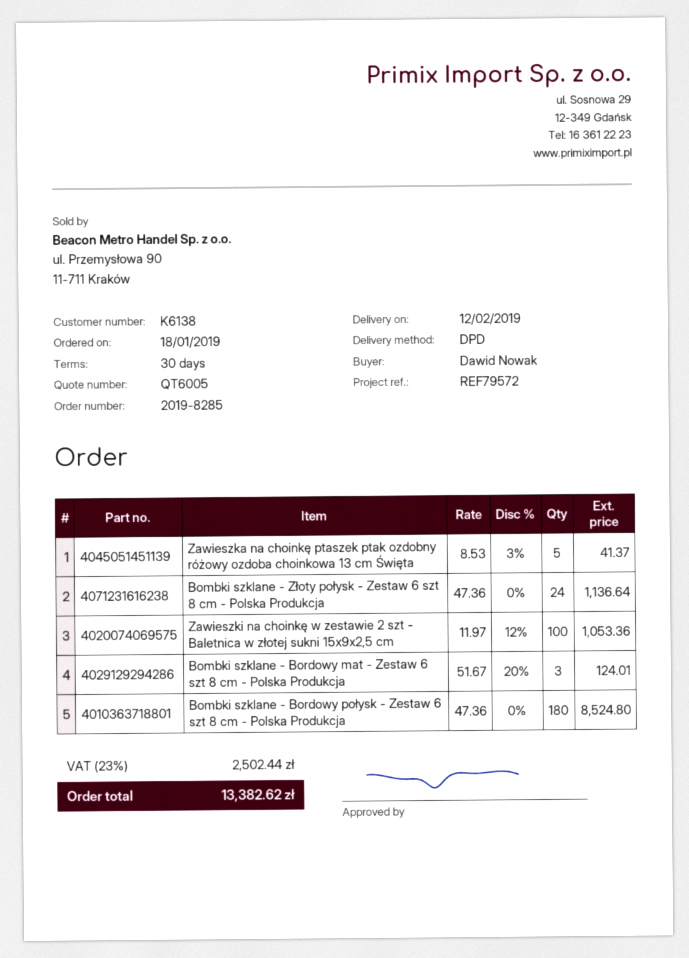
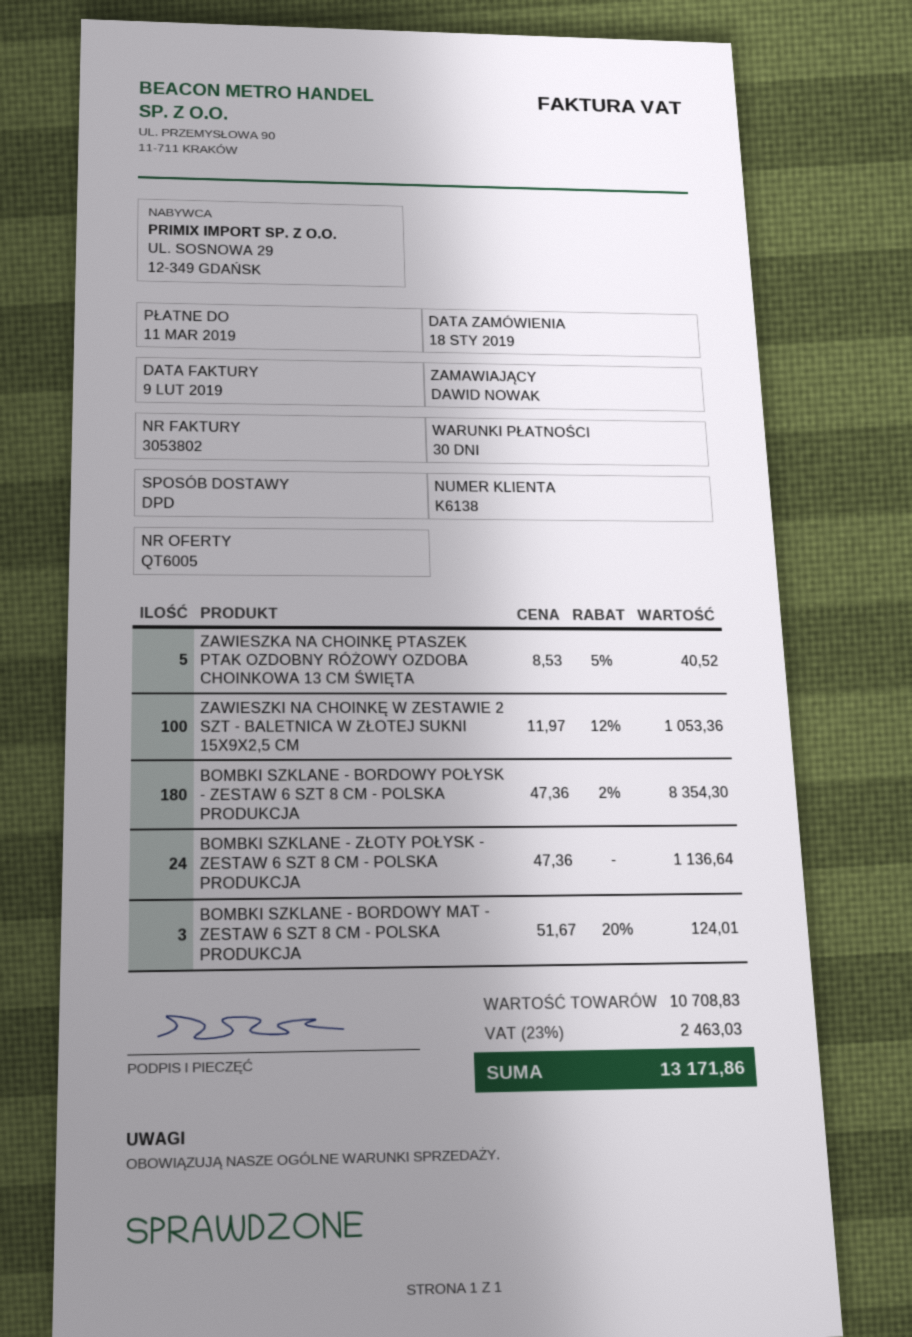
Zawieszka na choinkę ptaszek ptak ozdobny różowy ozdoba choinkowa 13 cm Święta: 5 x 8.53 - 3% = 41.37 -> 5 x 8.53 - 5% = 40.52
Bombki szklane - Bordowy połysk - Zestaw 6 szt 8 cm - Polska Produkcja: 180 x 47.36 = 8524.80 -> 180 x 47.36 - 2% = 8354.30
tax: 23% = 2502.44 -> 23% = 2463.03
total: 13382.62 -> 13171.86

